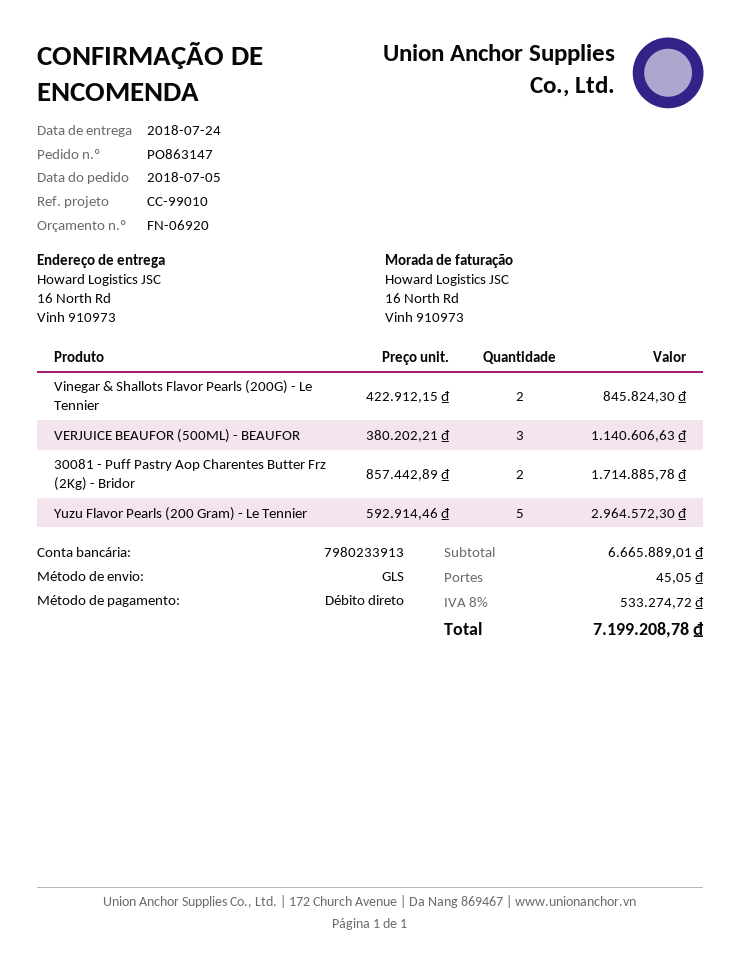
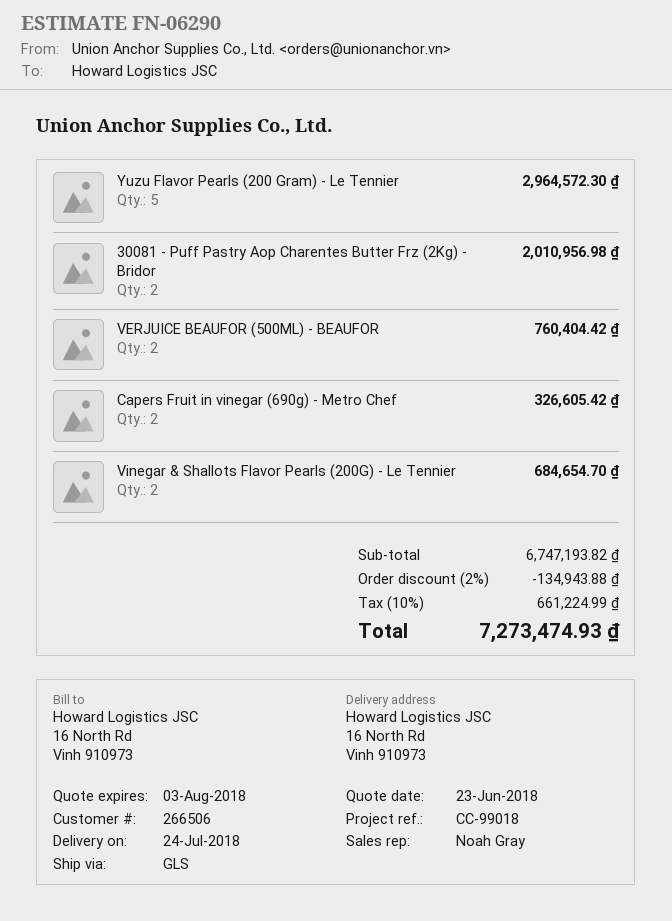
quote number: FN-06920 -> FN-06290
reference: CC-99010 -> CC-99018
Vinegar & Shallots Flavor Pearls (200G) - Le Tennier: 2 for 845824.30 -> 2 for 684654.70
VERJUICE BEAUFOR (500ML) - BEAUFOR: 3 for 1140606.63 -> 2 for 760404.42
30081 - Puff Pastry Aop Charentes Butter Frz (2Kg) - Bridor: 2 for 1714885.78 -> 2 for 2010956.98
Capers Fruit in vinegar (690g) - Metro Chef: none -> 2 for 326605.42
subtotal: 6665889.01 -> 6747193.82
discount: none -> 2% = 134943.88
shipping: 45.05 -> none
tax: 8% = 533274.72 -> 10% = 661224.99
total: 7199208.78 -> 7273474.93

